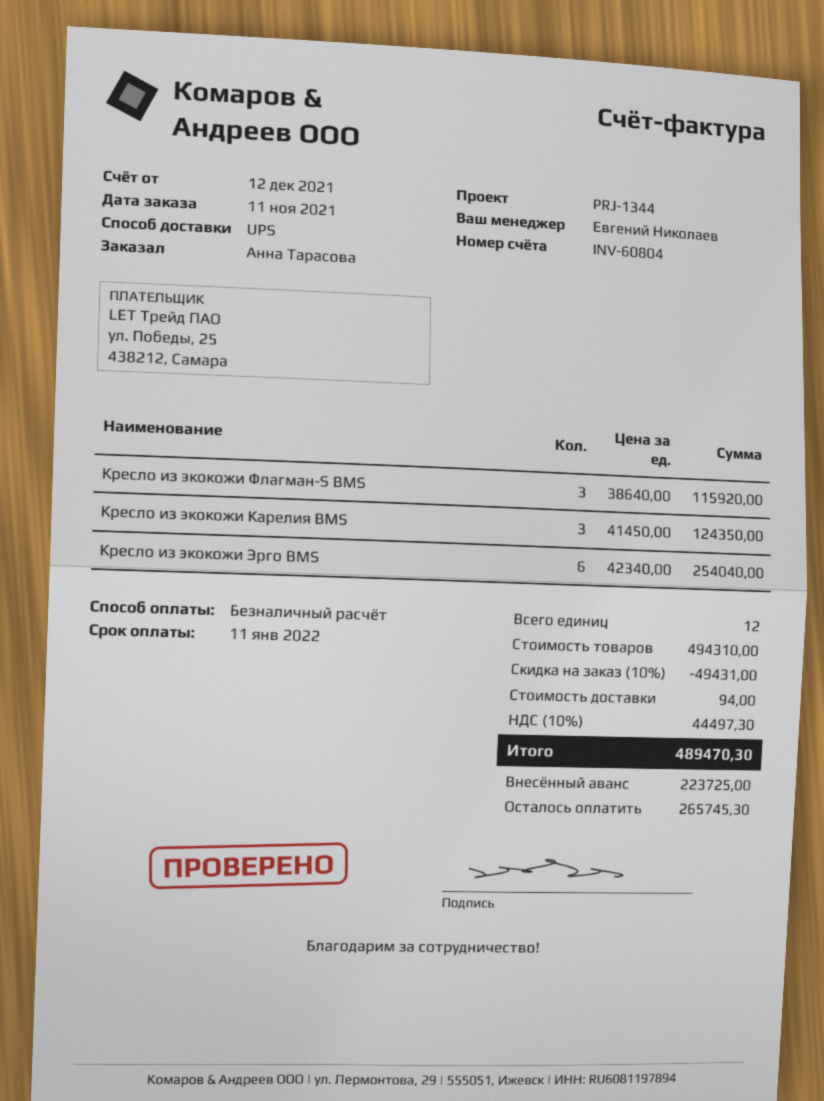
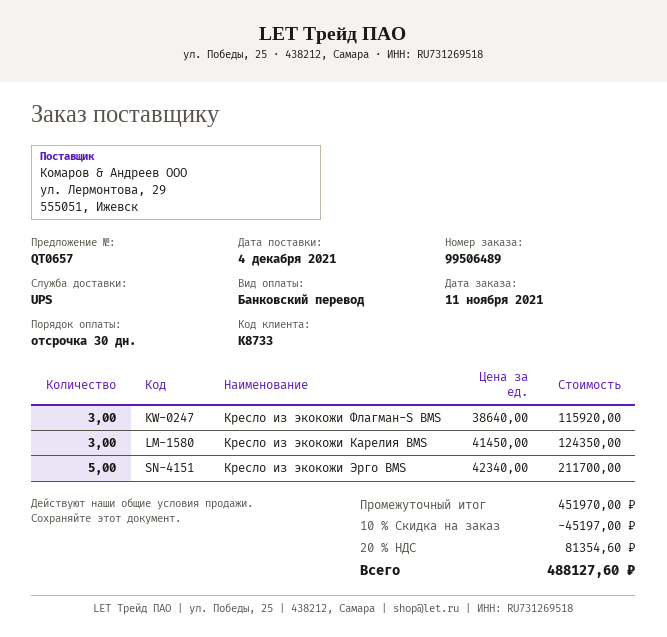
Кресло из экокожи Эрго BMS: 6 x 42340.00 = 254040.00 -> 5 x 42340.00 = 211700.00
subtotal: 494310.00 -> 451970.00
discount: 10% = 49431.00 -> 10% = 45197.00
shipping: 94.00 -> none
tax: 10% = 44497.30 -> 20% = 81354.60
total: 489470.30 -> 488127.60

